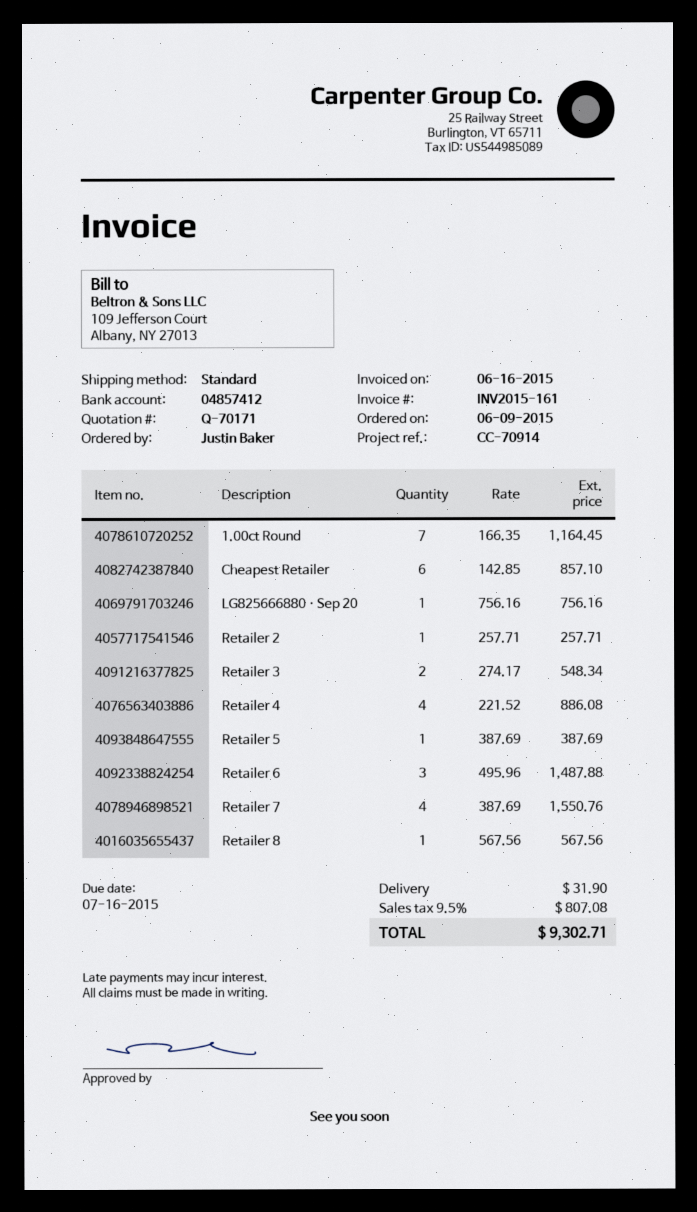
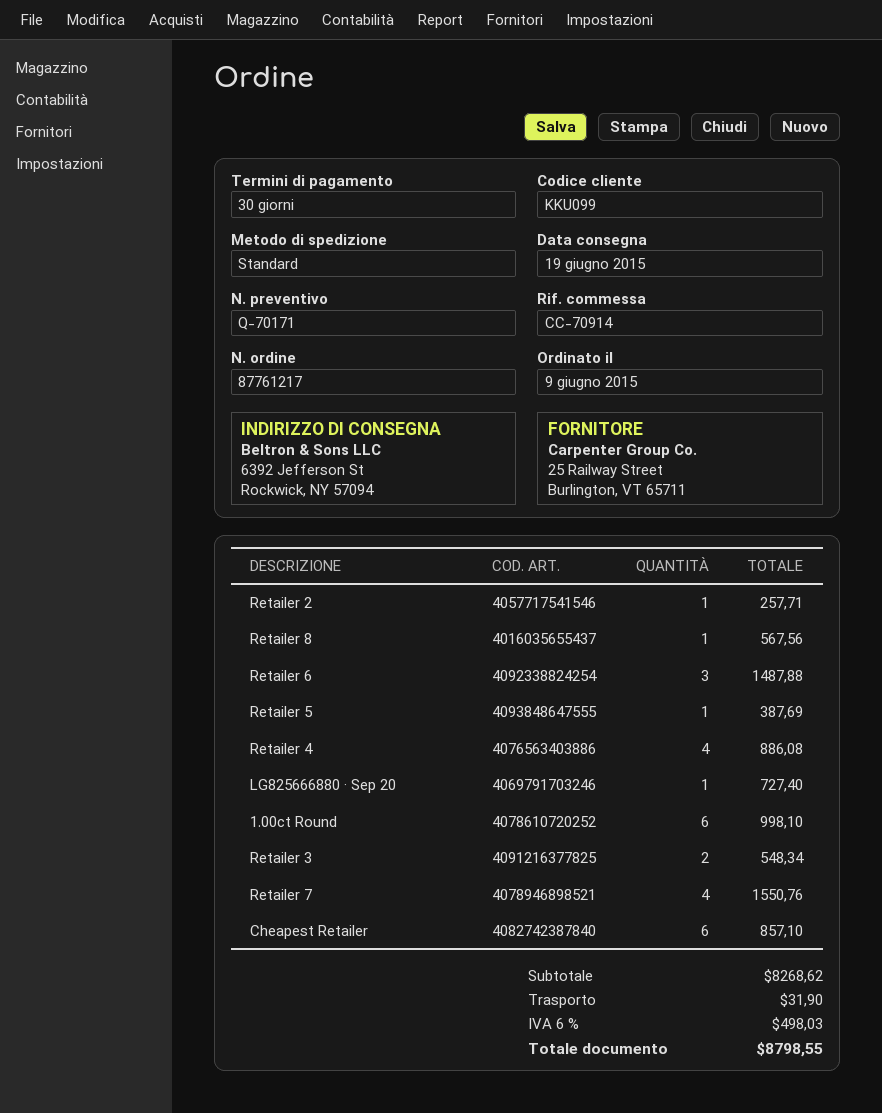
1.00ct Round: 7 for 1164.45 -> 6 for 998.10
LG825666880 · Sep 20: 1 for 756.16 -> 1 for 727.40
tax: 9.5% = 807.08 -> 6% = 498.03
total: 9302.71 -> 8798.55

